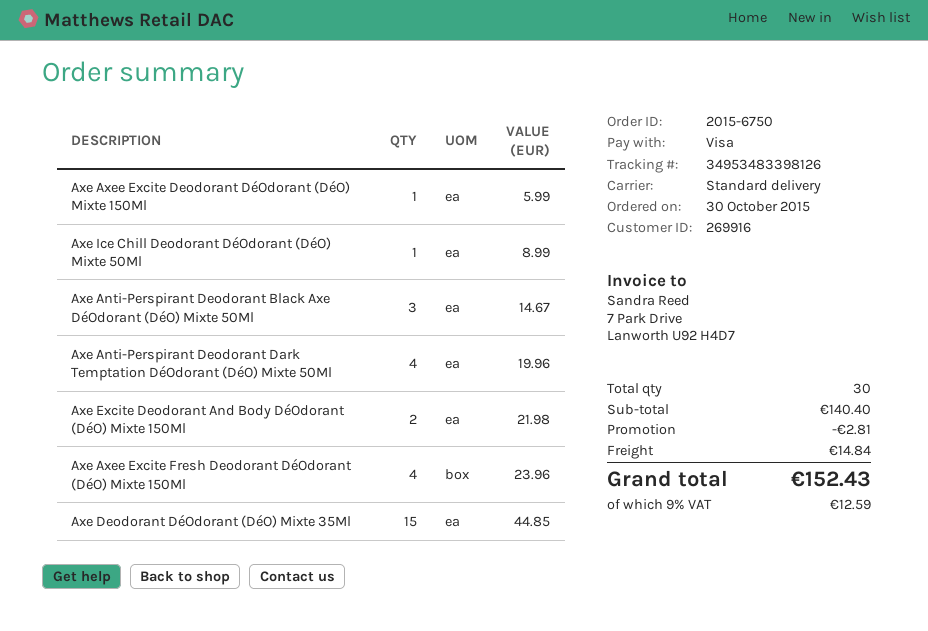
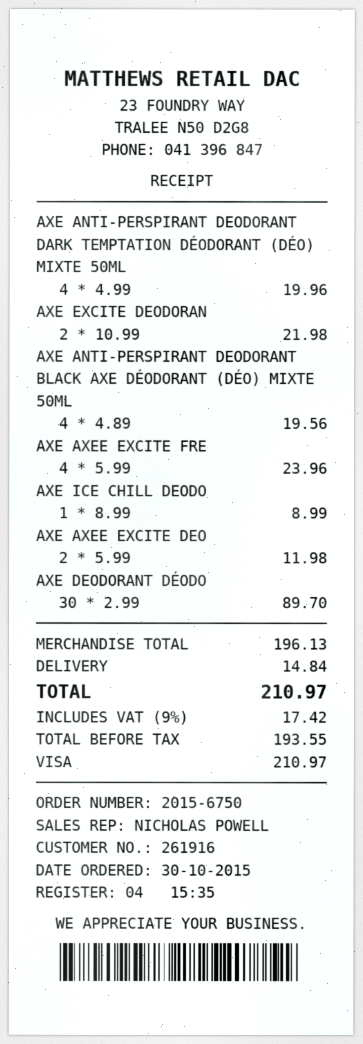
customer number: 269916 -> 261916
Axe Axee Excite Deodorant DéOdorant (DéO) Mixte 150Ml: 1 for 5.99 -> 2 for 11.98
Axe Anti-Perspirant Deodorant Black Axe DéOdorant (DéO) Mixte 50Ml: 3 for 14.67 -> 4 for 19.56
Axe Deodorant DéOdorant (DéO) Mixte 35Ml: 15 for 44.85 -> 30 for 89.70
subtotal: 140.40 -> 196.13
discount: 2.81 -> none
tax: 9% = 12.59 -> 9% = 17.42
total: 152.43 -> 210.97

